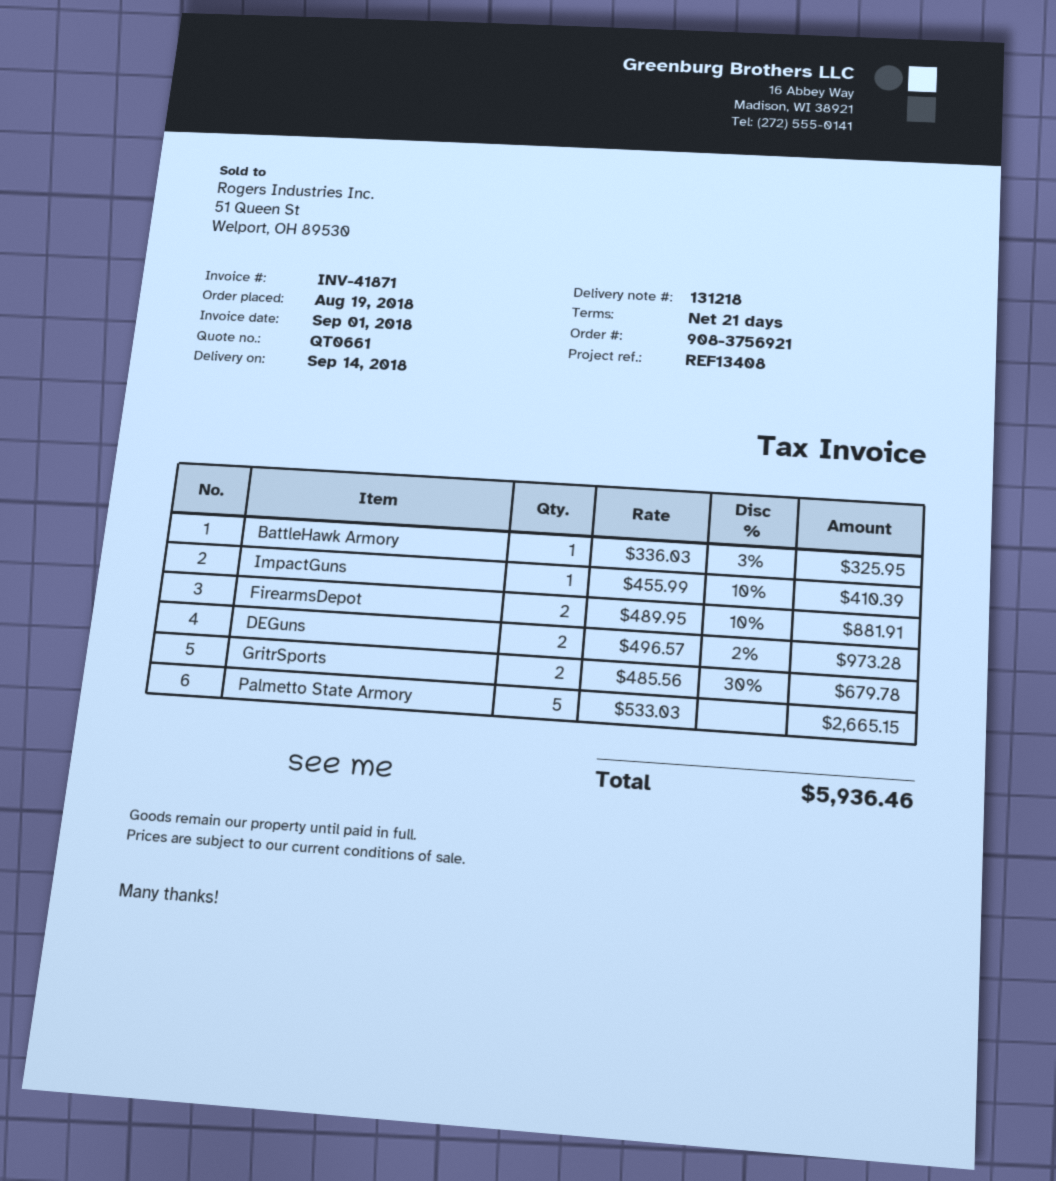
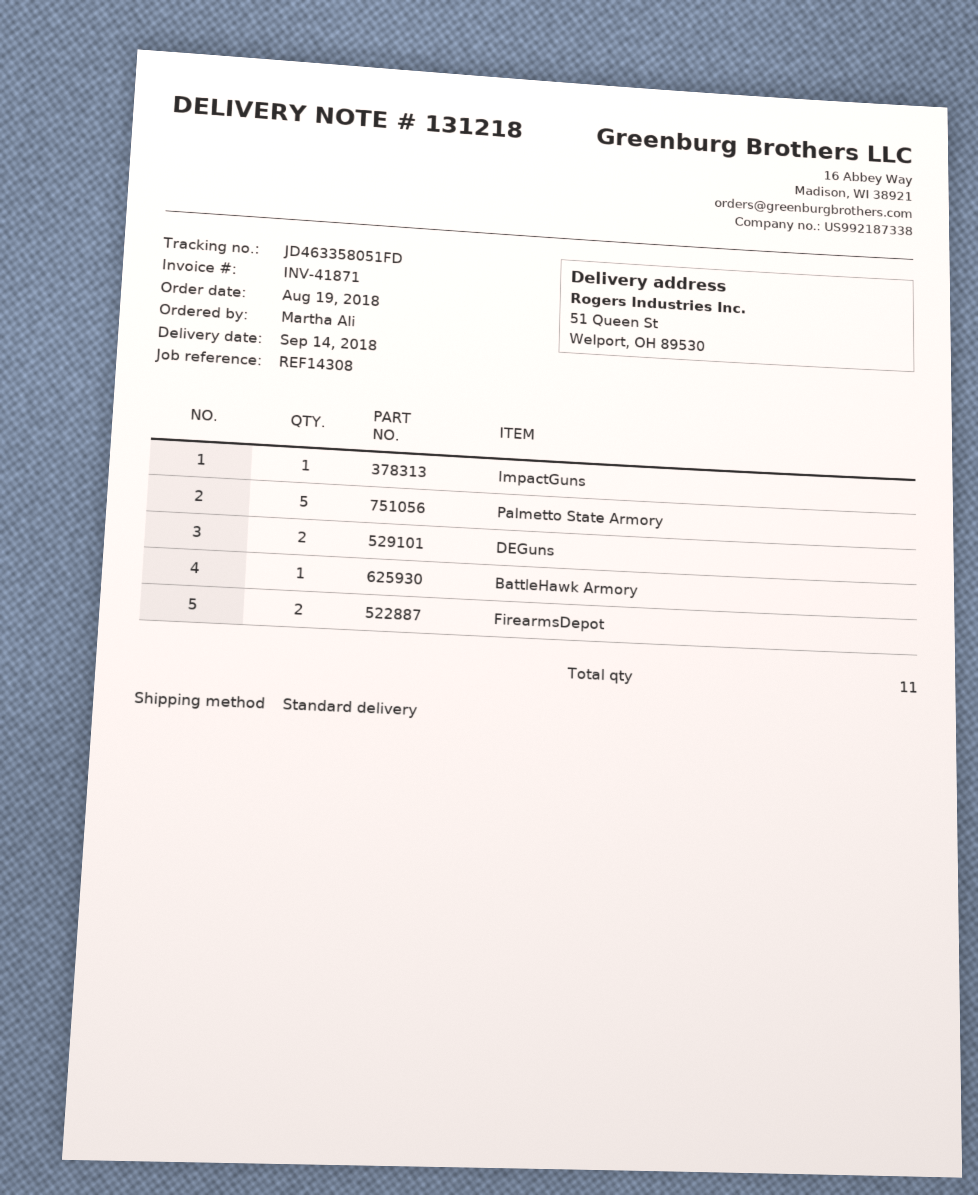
reference: REF13408 -> REF14308
GritrSports: 2 -> none

